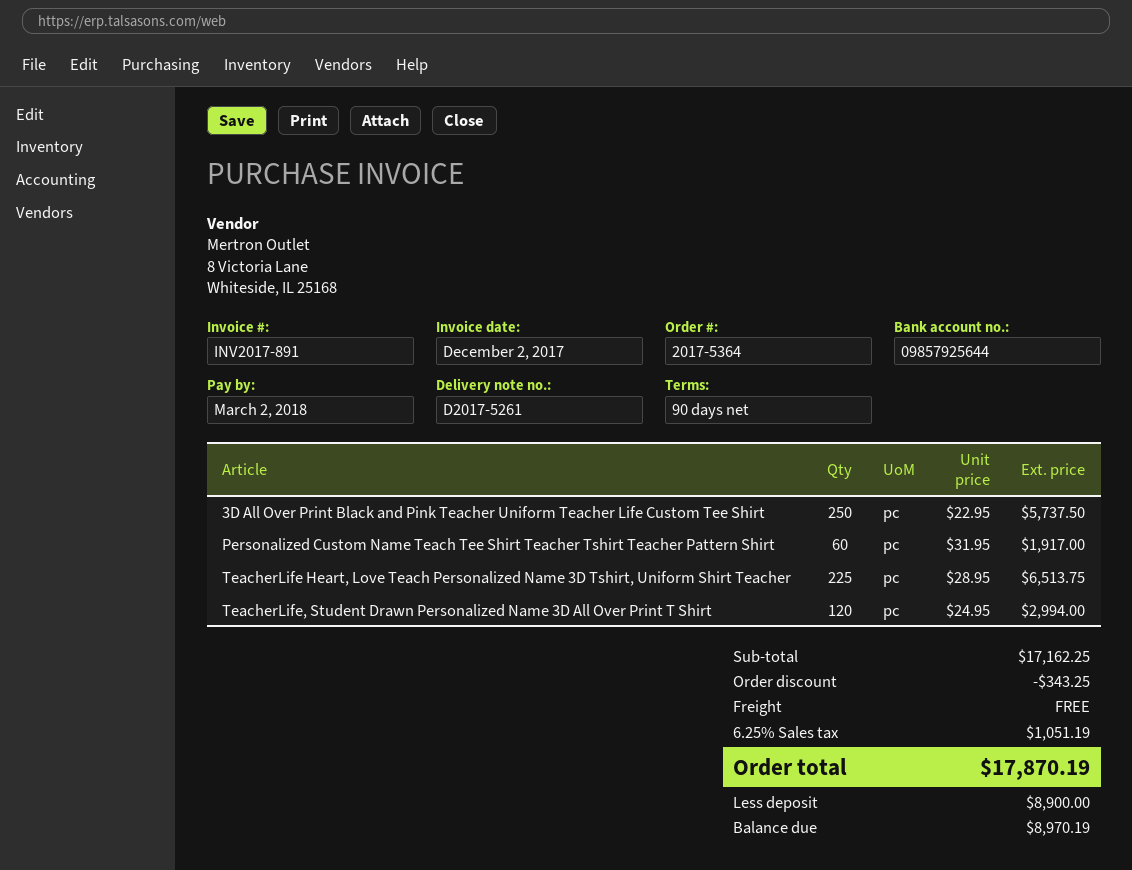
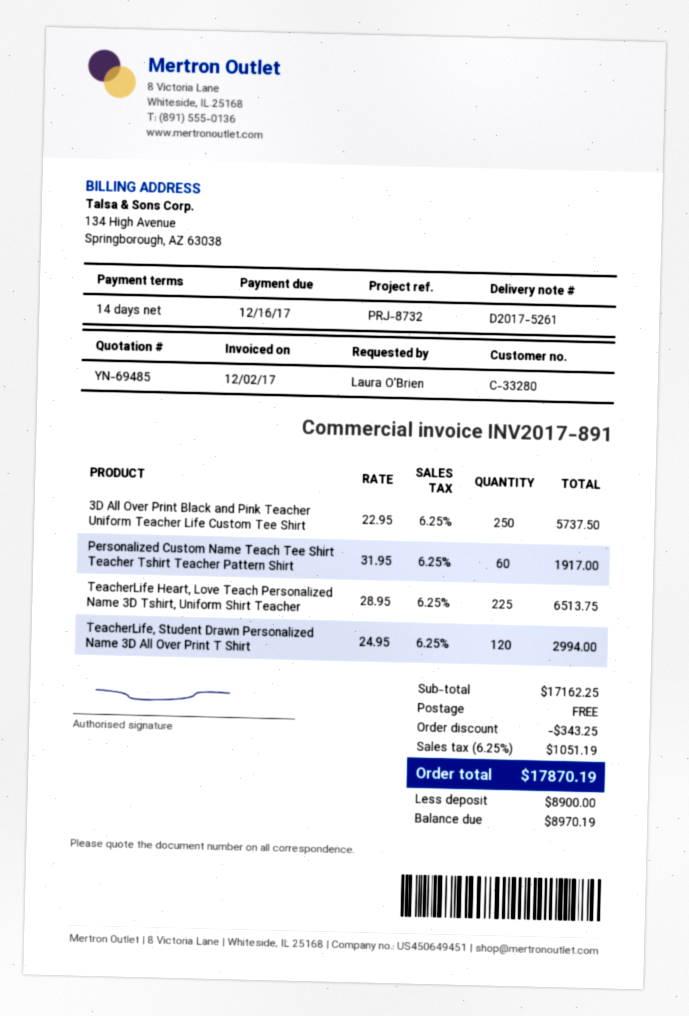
payment terms: 90 days -> 14 days
due date: 2018-03-02 -> 2017-12-16

